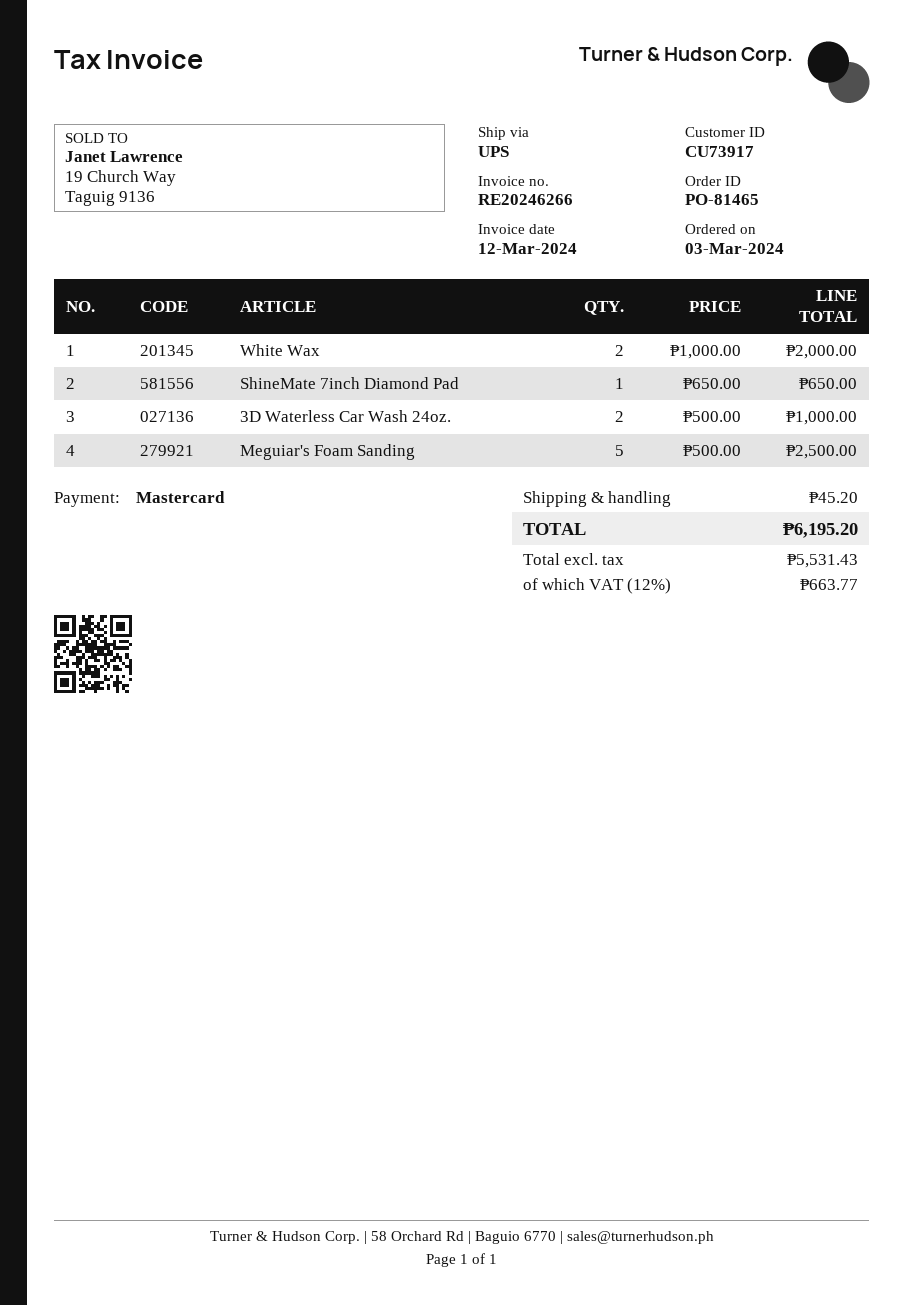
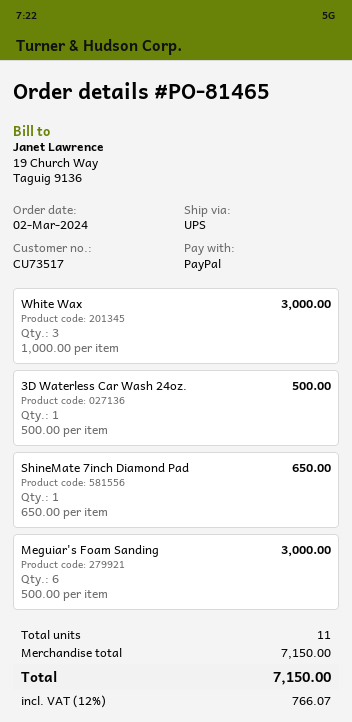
order date: 2024-03-03 -> 2024-03-02
customer number: CU73917 -> CU73517
payment method: Mastercard -> PayPal
White Wax: 2 x 1000.00 = 2000.00 -> 3 x 1000.00 = 3000.00
3D Waterless Car Wash 24oz.: 2 x 500.00 = 1000.00 -> 1 x 500.00 = 500.00
Meguiar's Foam Sanding: 5 x 500.00 = 2500.00 -> 6 x 500.00 = 3000.00
shipping: 45.20 -> none
tax: 12% = 663.77 -> 12% = 766.07
total: 6195.20 -> 7150.00

